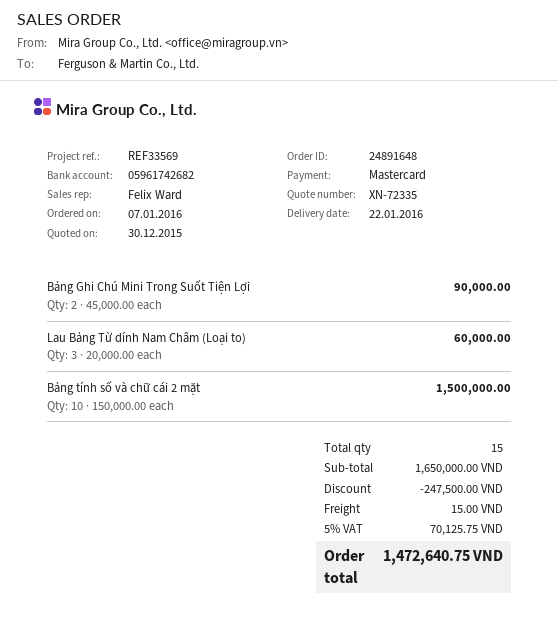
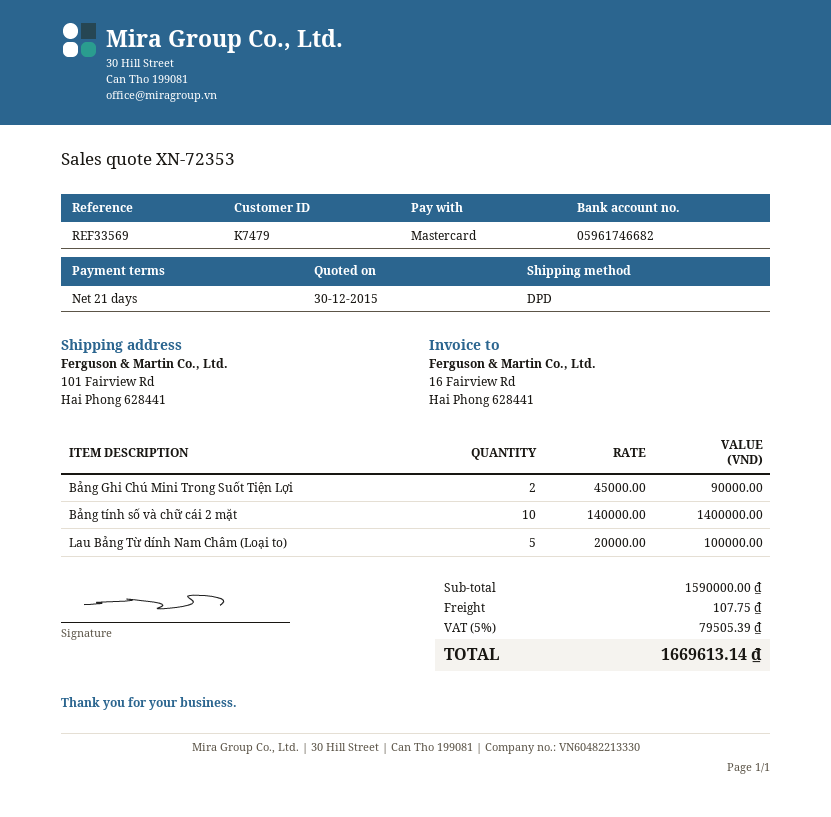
quote number: XN-72335 -> XN-72353
bank account: 05961742682 -> 05961746682
Lau Bảng Từ dính Nam Châm (Loại to): 3 x 20000.00 = 60000.00 -> 5 x 20000.00 = 100000.00
Bảng tính số và chữ cái 2 mặt: 10 x 150000.00 = 1500000.00 -> 10 x 140000.00 = 1400000.00
subtotal: 1650000.00 -> 1590000.00
discount: 247500.00 -> none
shipping: 15.00 -> 107.75
tax: 5% = 70125.75 -> 5% = 79505.39
total: 1472640.75 -> 1669613.14

